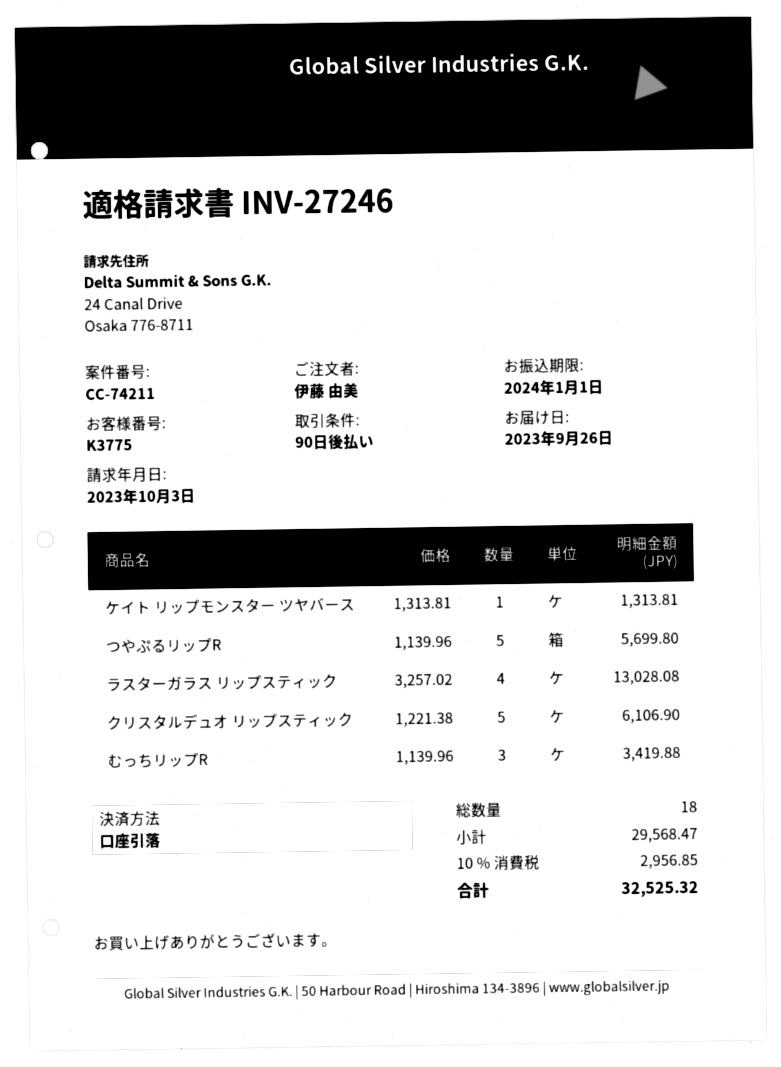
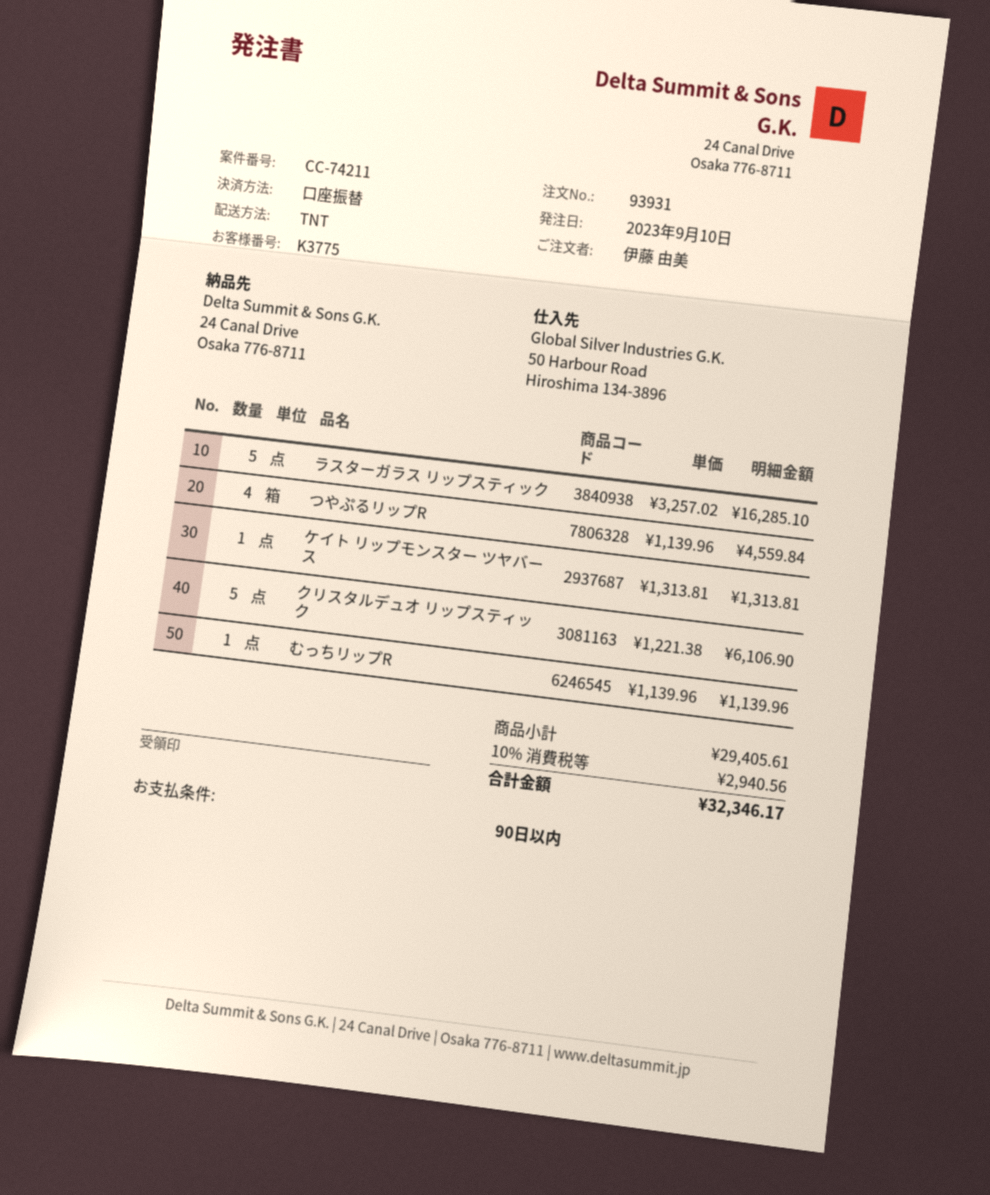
つやぷるリップR: 5 x 1139.96 = 5699.80 -> 4 x 1139.96 = 4559.84
ラスターガラス リップスティック: 4 x 3257.02 = 13028.08 -> 5 x 3257.02 = 16285.10
むっちリップR: 3 x 1139.96 = 3419.88 -> 1 x 1139.96 = 1139.96
subtotal: 29568.47 -> 29405.61
tax: 10% = 2956.85 -> 10% = 2940.56
total: 32525.32 -> 32346.17

